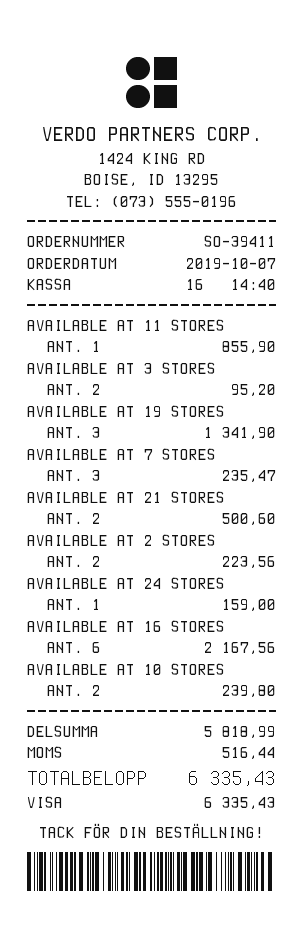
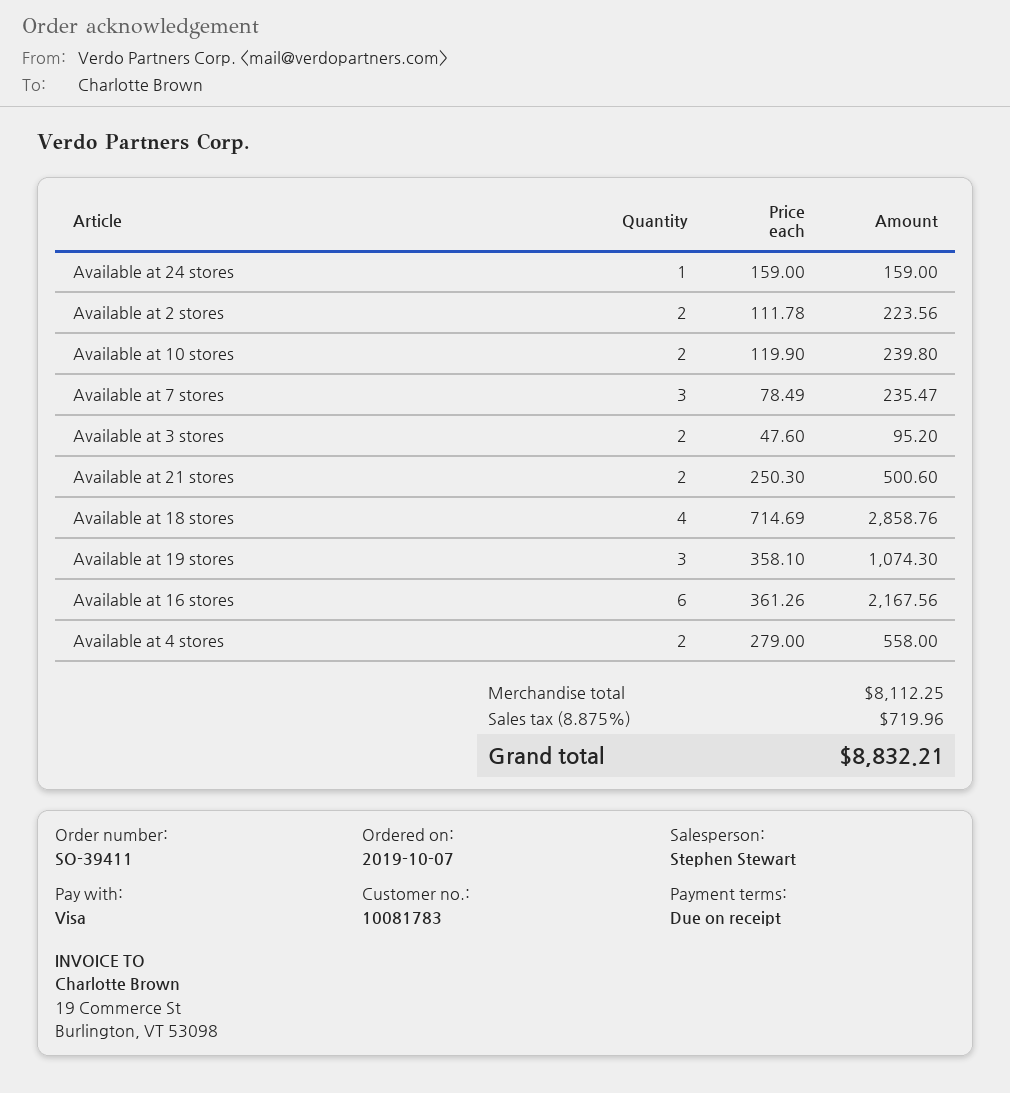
AVAILABLE AT 11 STORES: 1 for 855.90 -> none
AVAILABLE AT 19 STORES: 3 for 1341.90 -> 3 for 1074.30
Available at 18 stores: none -> 4 for 2858.76
Available at 4 stores: none -> 2 for 558.00
subtotal: 5818.99 -> 8112.25
tax: 516.44 -> 719.96
total: 6335.43 -> 8832.21

